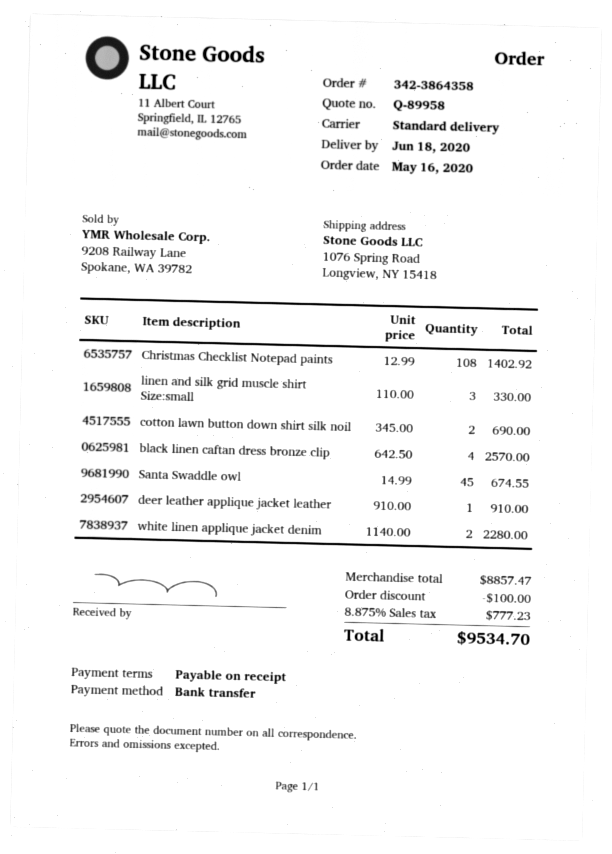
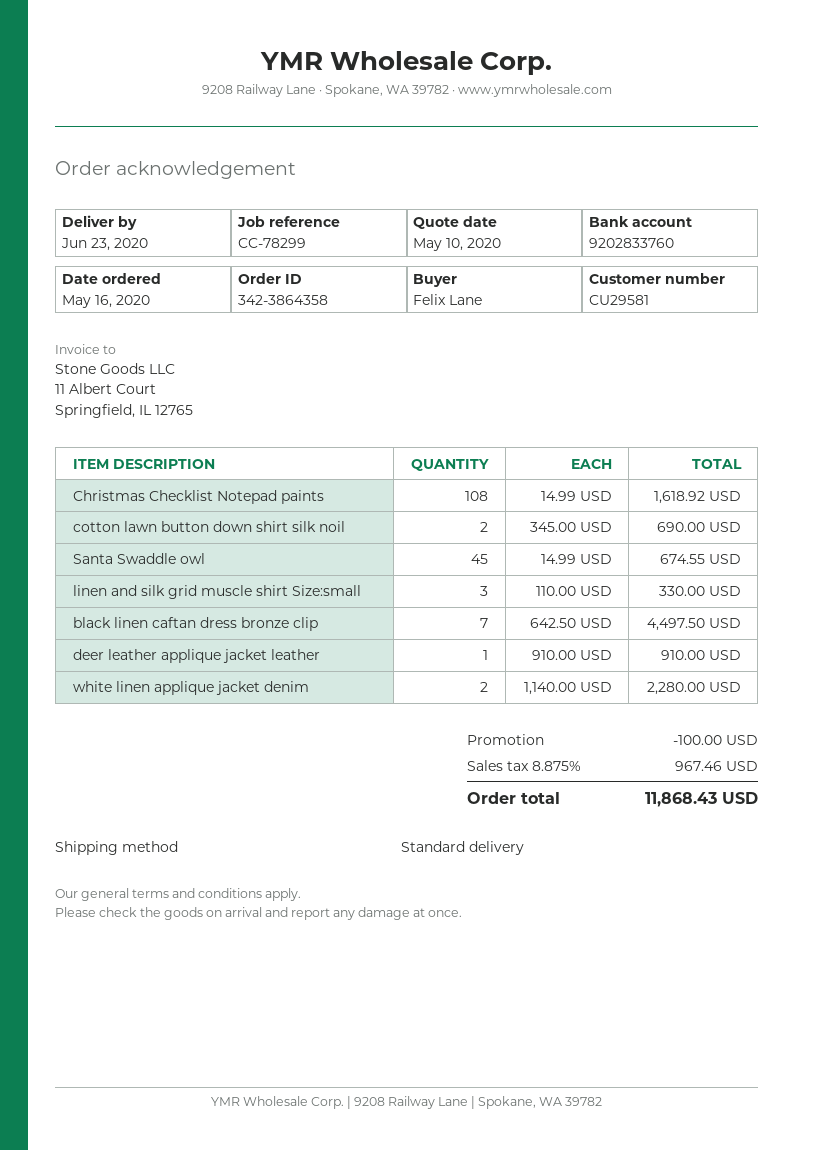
delivery date: 2020-06-18 -> 2020-06-23
Christmas Checklist Notepad paints: 108 x 12.99 = 1402.92 -> 108 x 14.99 = 1618.92
black linen caftan dress bronze clip: 4 x 642.50 = 2570.00 -> 7 x 642.50 = 4497.50
tax: 8.875% = 777.23 -> 8.875% = 967.46
total: 9534.70 -> 11868.43

